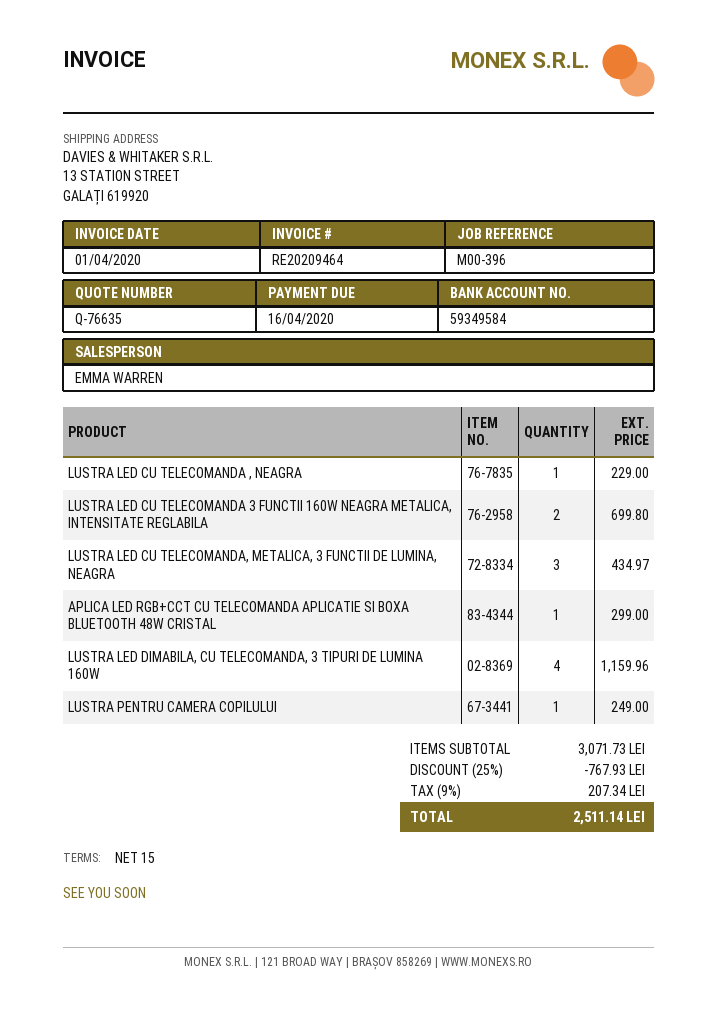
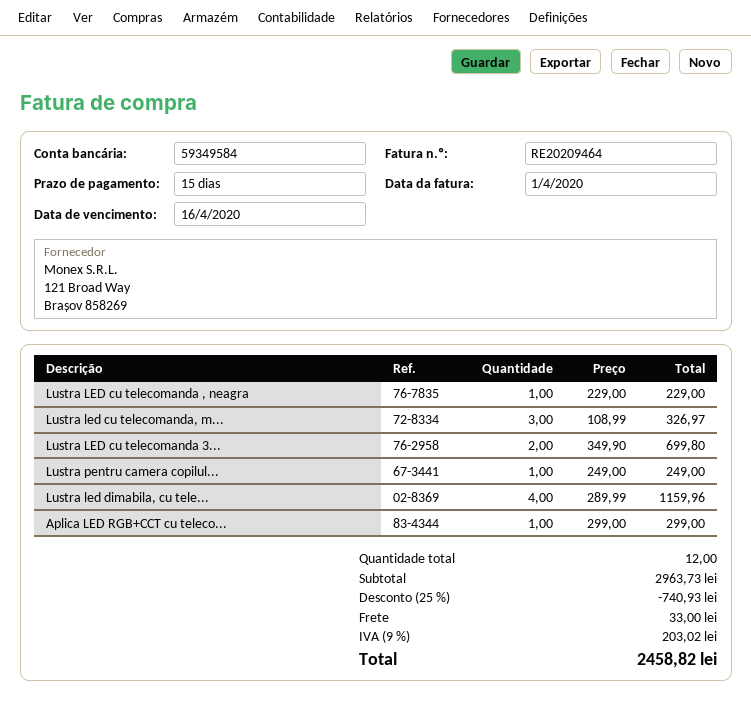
LUSTRA LED CU TELECOMANDA, METALICA, 3 FUNCTII DE LUMINA, NEAGRA: 3 for 434.97 -> 3 for 326.97
subtotal: 3071.73 -> 2963.73
discount: 25% = 767.93 -> 25% = 740.93
shipping: none -> 33.00
tax: 9% = 207.34 -> 9% = 203.02
total: 2511.14 -> 2458.82

